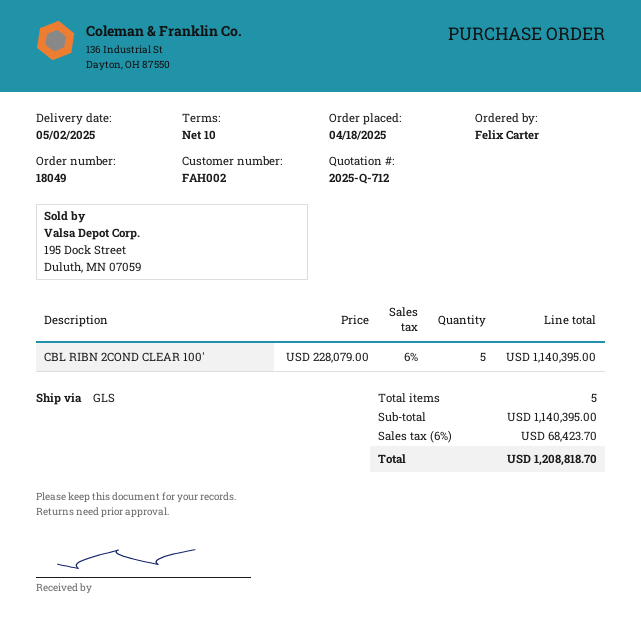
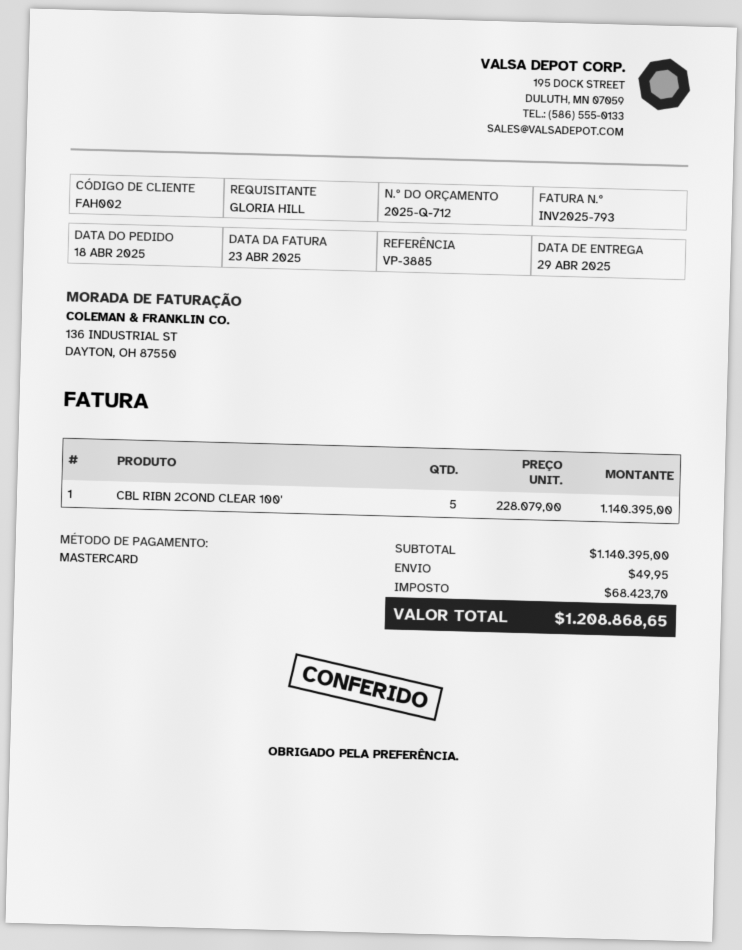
delivery date: 2025-05-02 -> 2025-04-29
ordered by: Felix Carter -> GLORIA HILL
shipping: none -> 49.95
total: 1208818.70 -> 1208868.65

